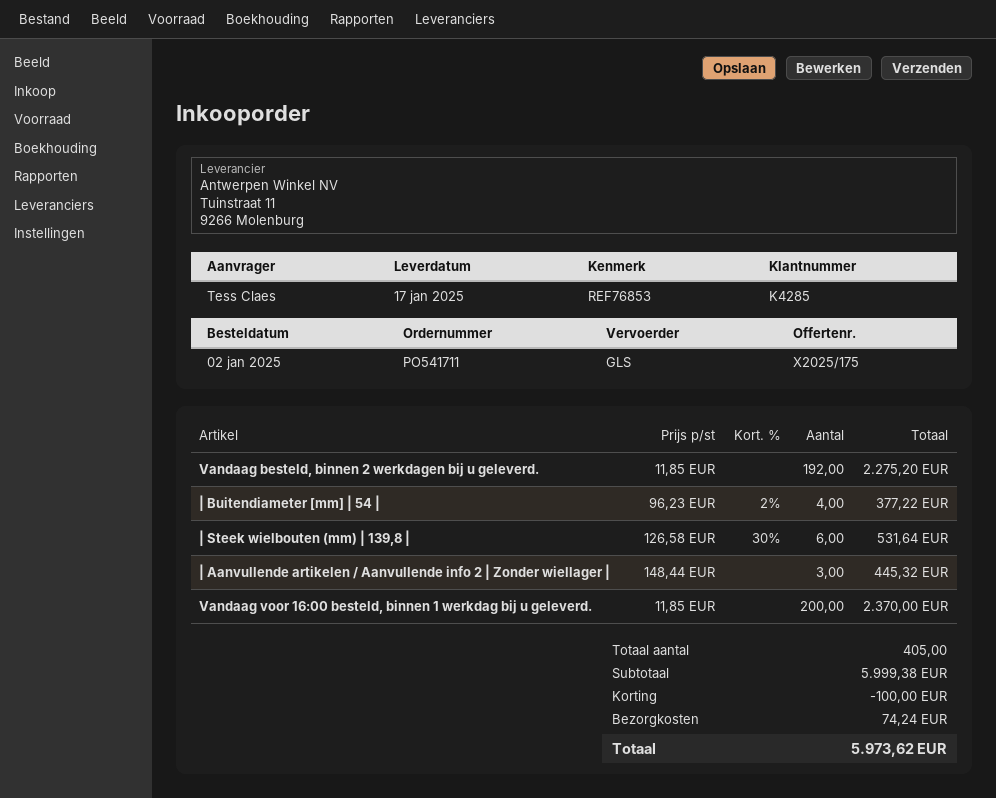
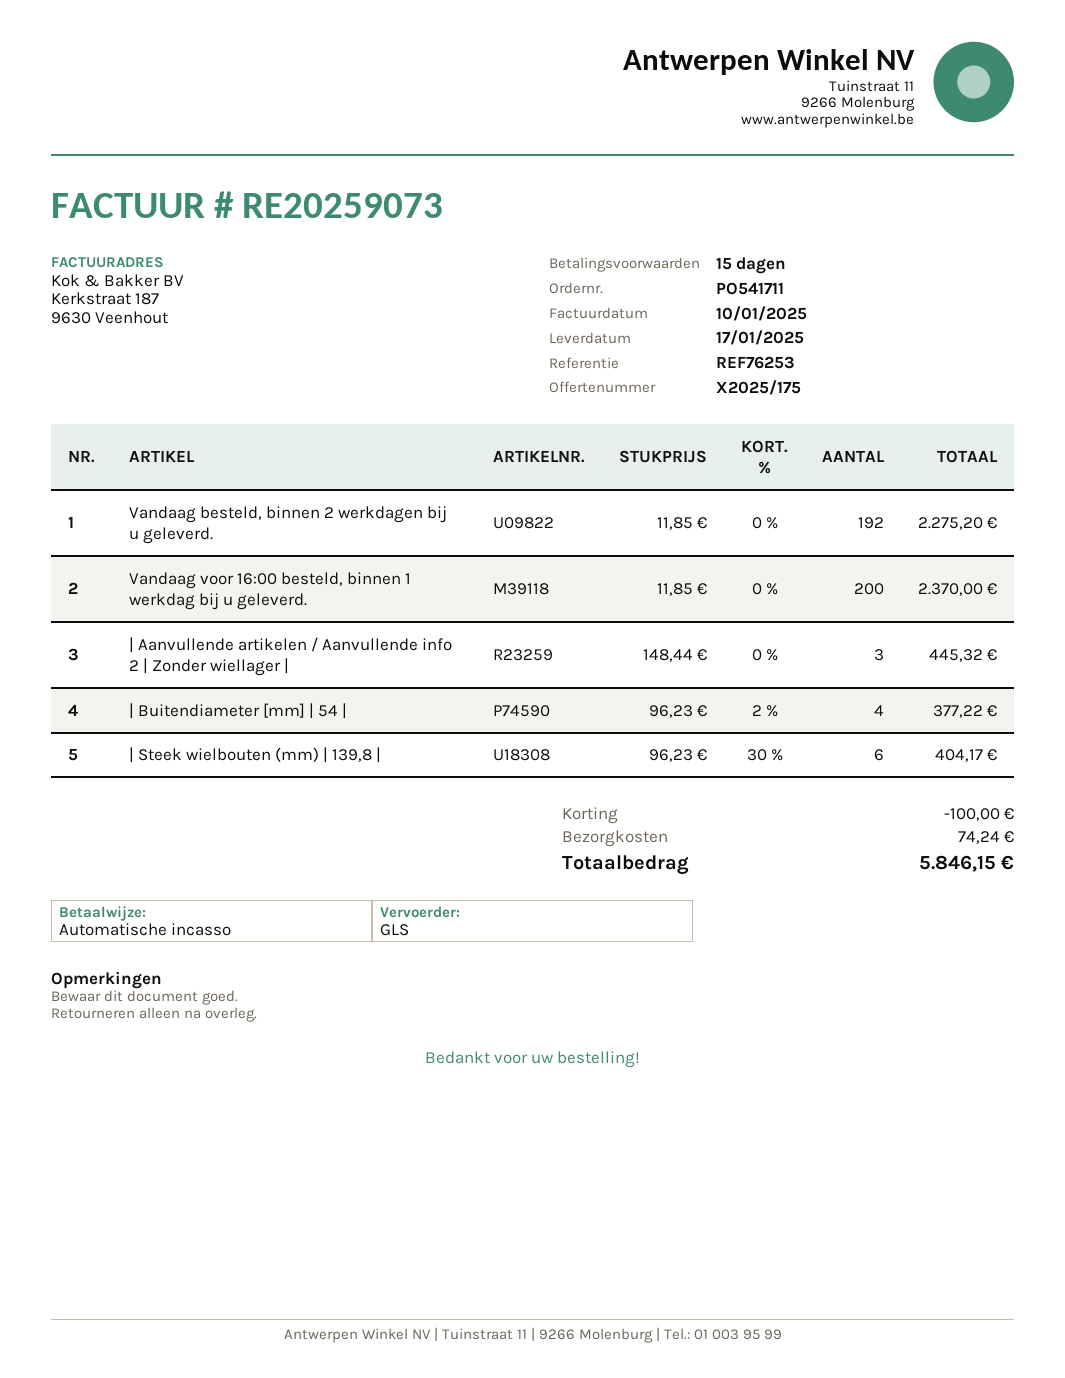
reference: REF76853 -> REF76253
| Steek wielbouten (mm) | 139,8 |: 6 x 126.58 - 30% = 531.64 -> 6 x 96.23 - 30% = 404.17
total: 5973.62 -> 5846.15

